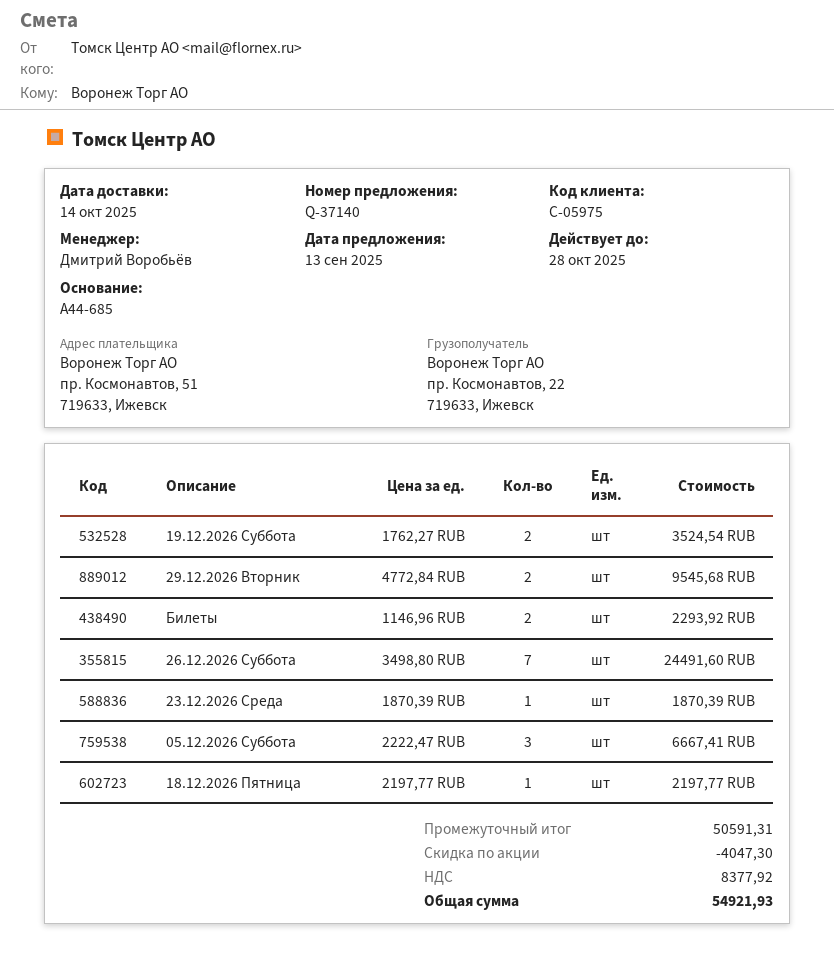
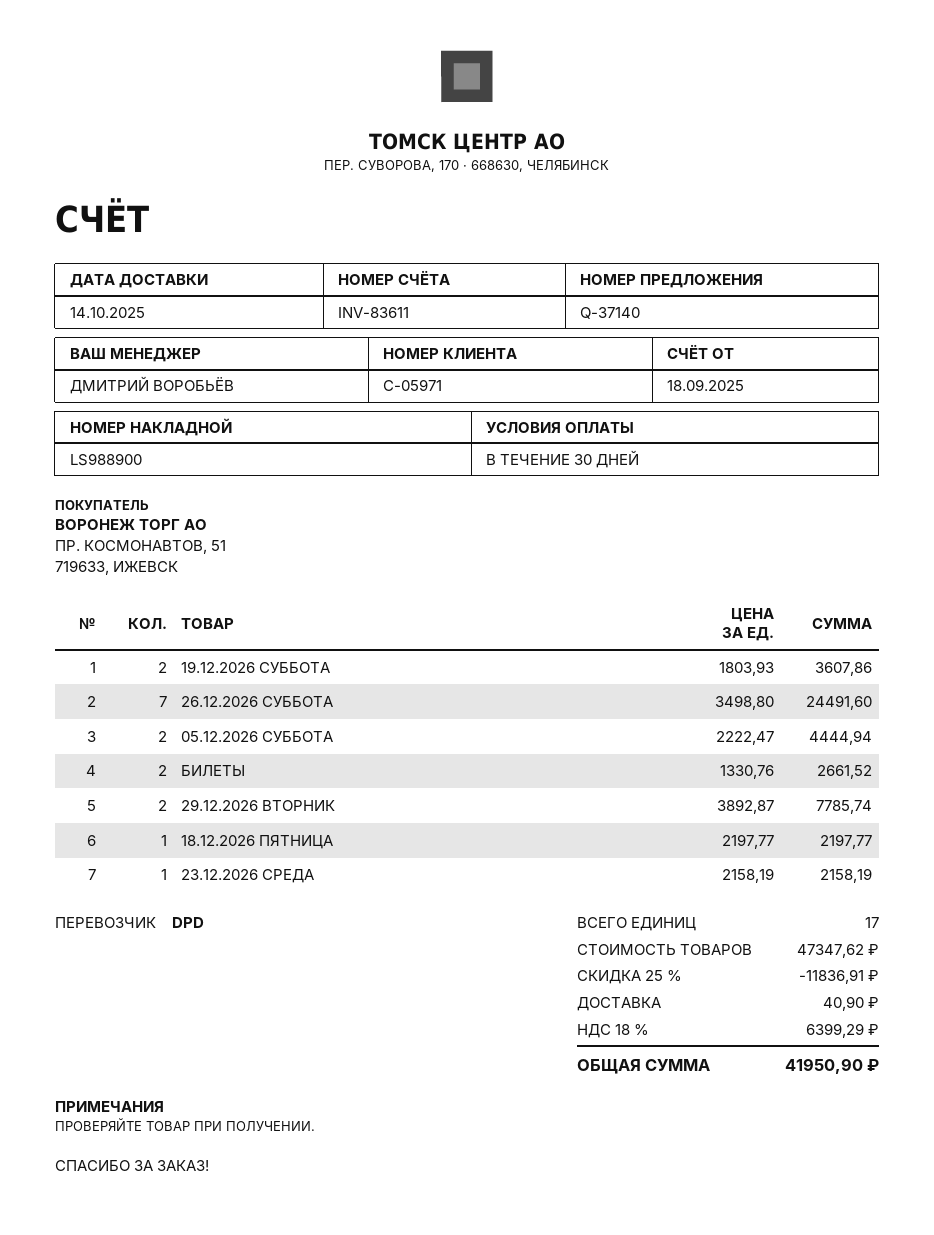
customer number: C-05975 -> C-05971
19.12.2026 Суббота: 2 x 1762.27 = 3524.54 -> 2 x 1803.93 = 3607.86
29.12.2026 Вторник: 2 x 4772.84 = 9545.68 -> 2 x 3892.87 = 7785.74
Билеты: 2 x 1146.96 = 2293.92 -> 2 x 1330.76 = 2661.52
23.12.2026 Среда: 1 x 1870.39 = 1870.39 -> 1 x 2158.19 = 2158.19
05.12.2026 Суббота: 3 x 2222.47 = 6667.41 -> 2 x 2222.47 = 4444.94
subtotal: 50591.31 -> 47347.62
discount: 4047.30 -> 11836.91
shipping: none -> 40.90
tax: 8377.92 -> 6399.29
total: 54921.93 -> 41950.90

